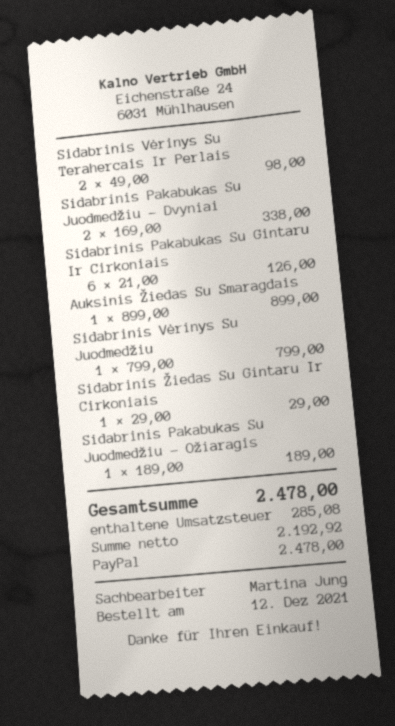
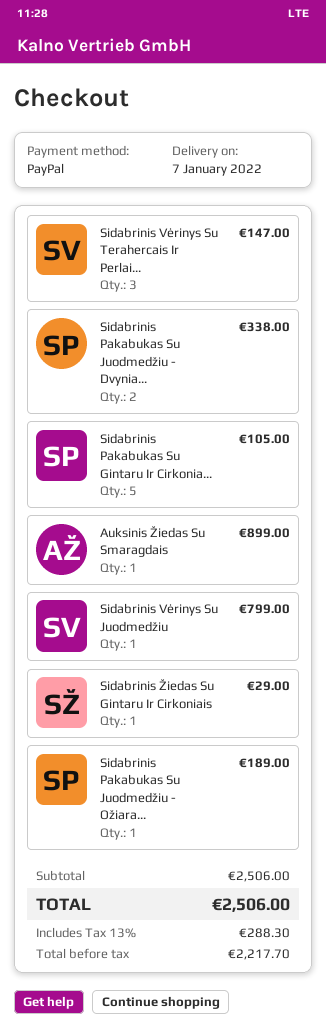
Sidabrinis Vėrinys Su Terahercais Ir Perlais: 2 for 98.00 -> 3 for 147.00
Sidabrinis Pakabukas Su Gintaru Ir Cirkoniais: 6 for 126.00 -> 5 for 105.00
net: 2192.92 -> 2217.70
tax: 285.08 -> 288.30
total: 2478.00 -> 2506.00

